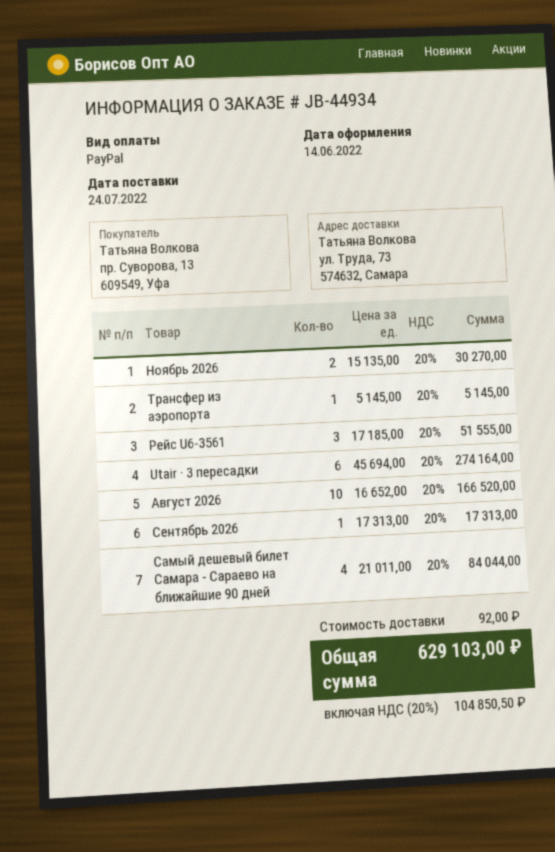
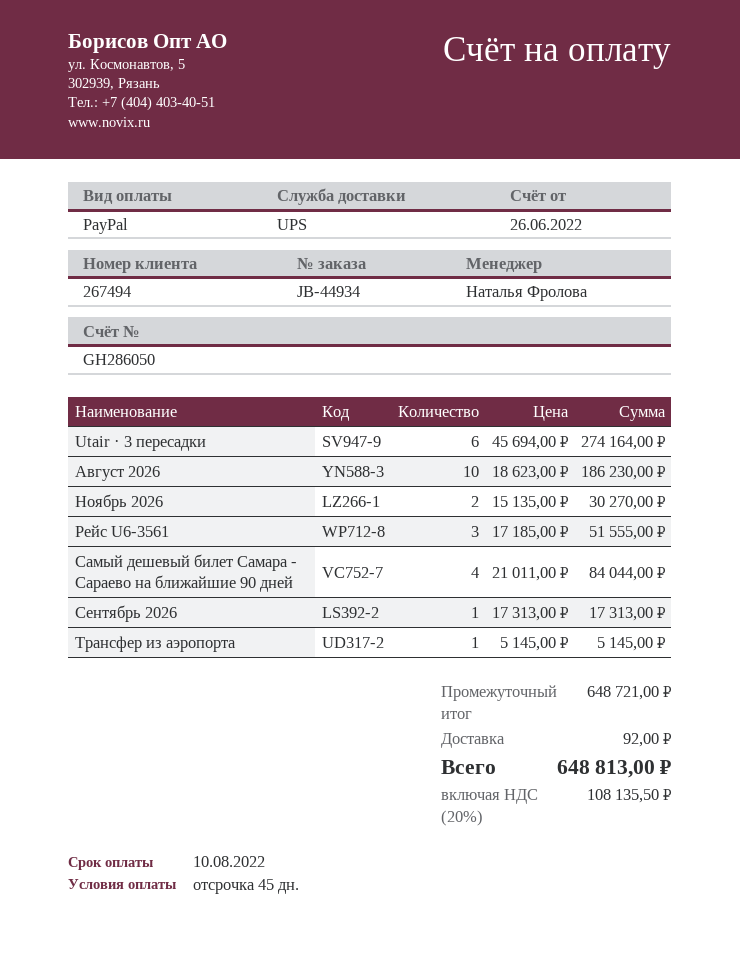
Август 2026: 10 x 16652.00 = 166520.00 -> 10 x 18623.00 = 186230.00
tax: 20% = 104850.50 -> 20% = 108135.50
total: 629103.00 -> 648813.00

